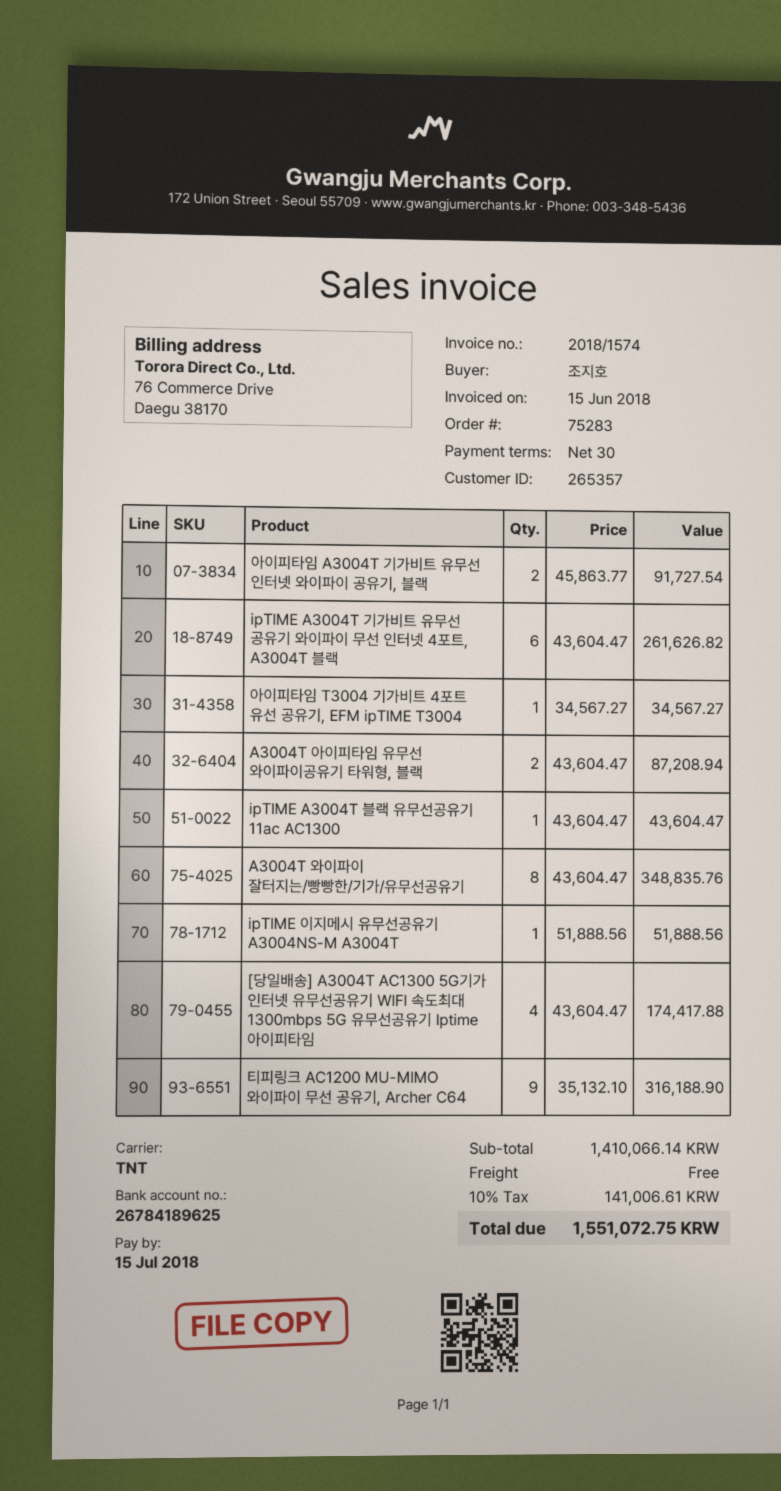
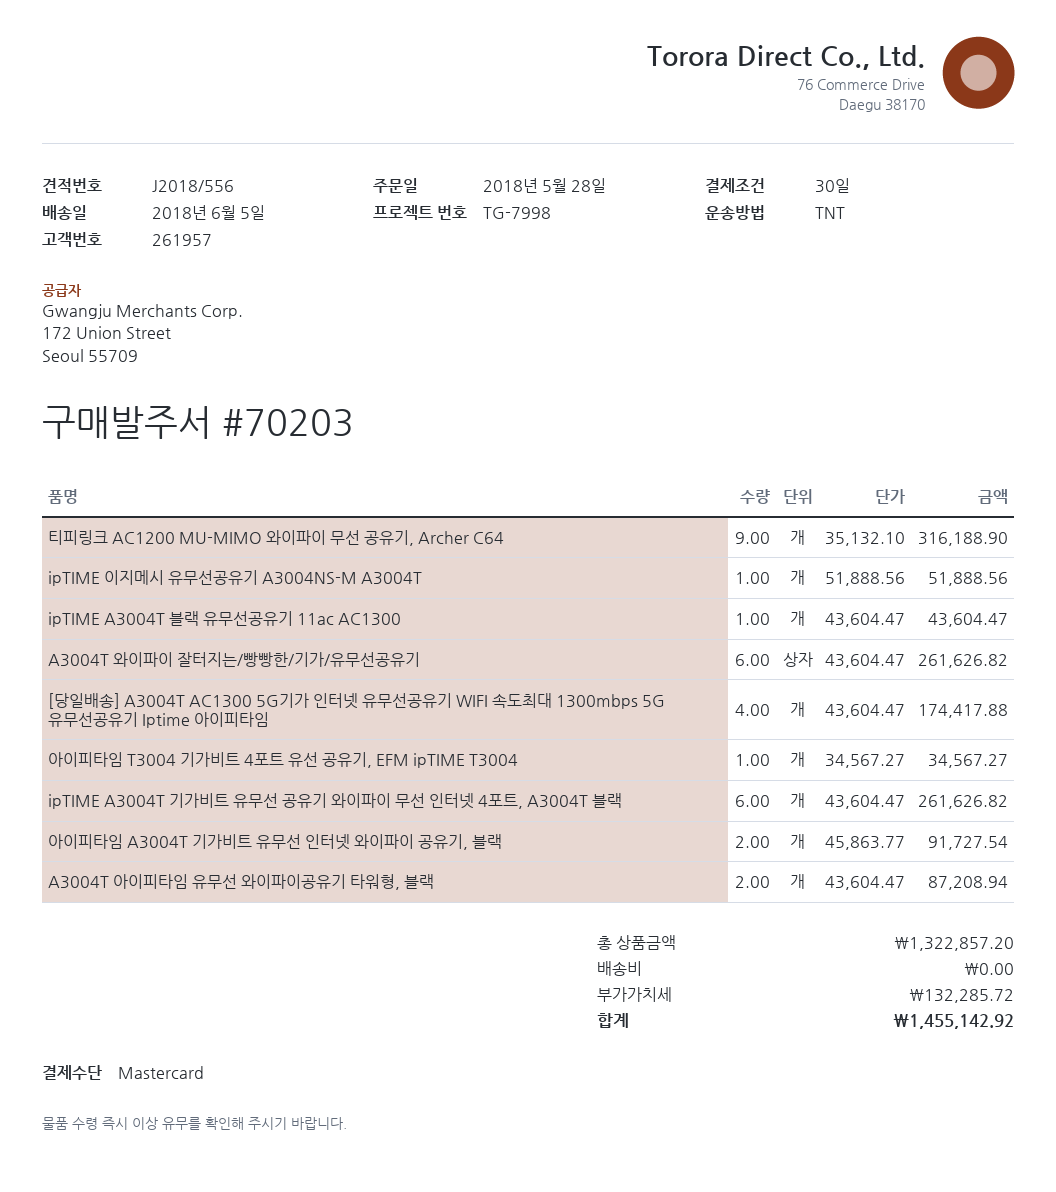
order number: 75283 -> 70203
customer number: 265357 -> 261957
A3004T 와이파이 잘터지는/빵빵한/기가/유무선공유기: 8 x 43604.47 = 348835.76 -> 6 x 43604.47 = 261626.82
subtotal: 1410066.14 -> 1322857.20
tax: 141006.61 -> 132285.72
total: 1551072.75 -> 1455142.92

